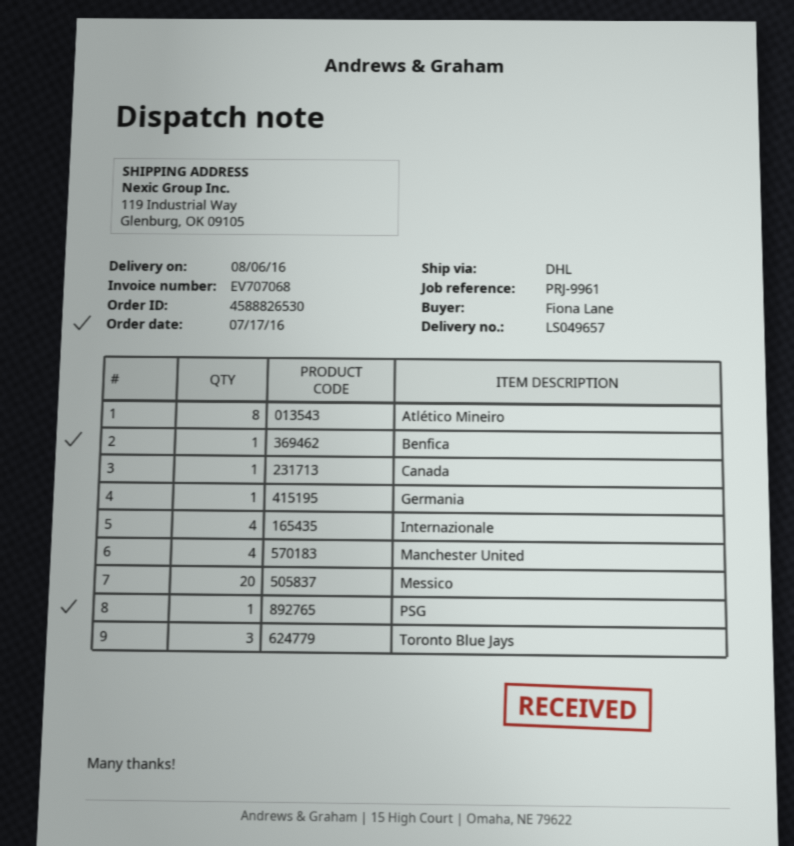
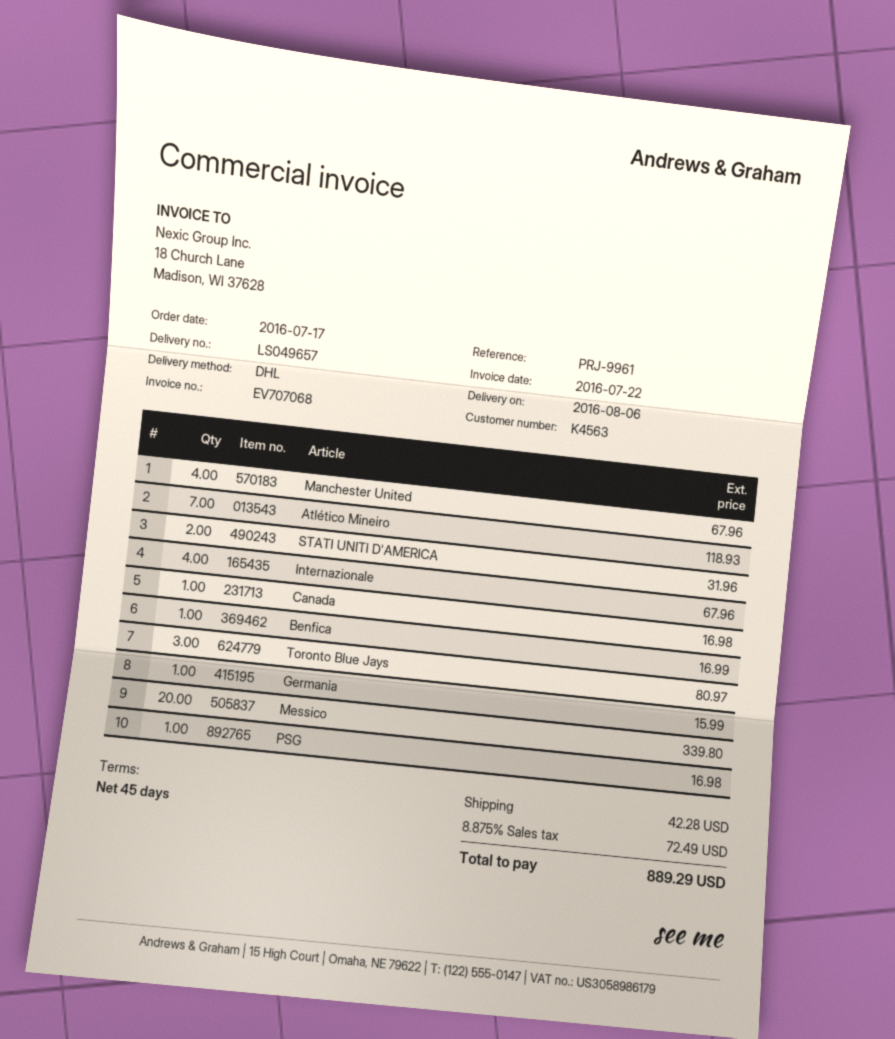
Atlético Mineiro: 8 -> 7
STATI UNITI D'AMERICA: none -> 2

